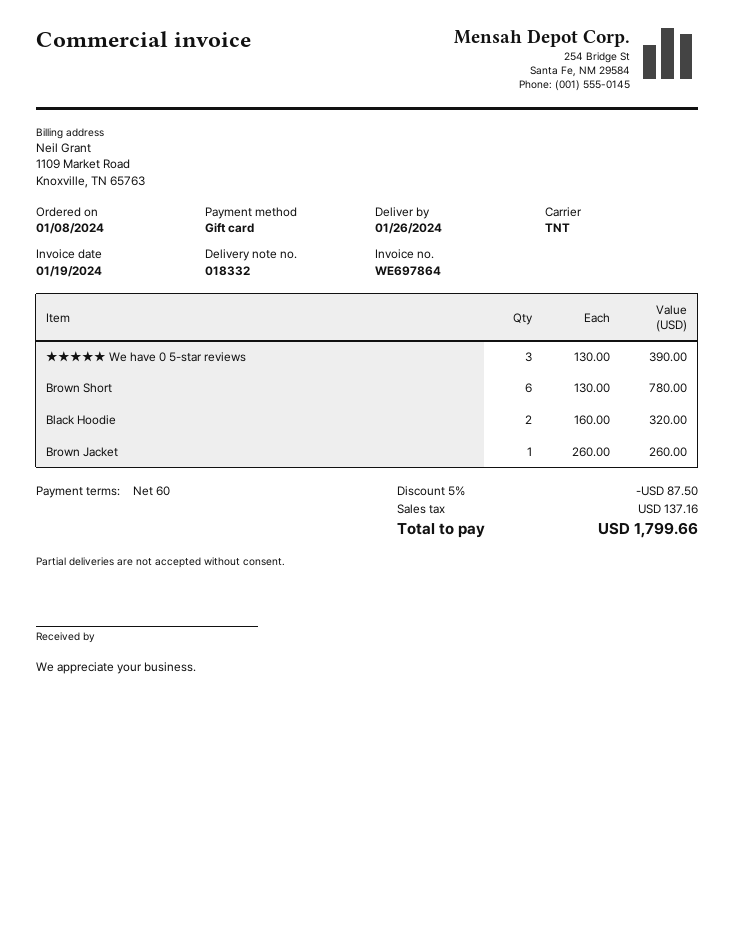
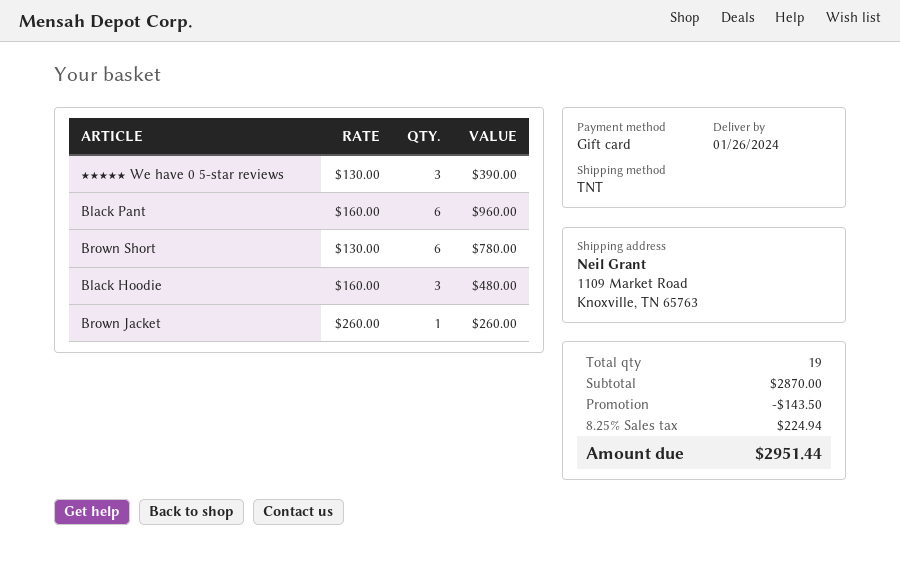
Black Hoodie: 2 x 160.00 = 320.00 -> 3 x 160.00 = 480.00
Black Pant: none -> 6 x 160.00 = 960.00
discount: 87.50 -> 143.50
tax: 137.16 -> 224.94
total: 1799.66 -> 2951.44

